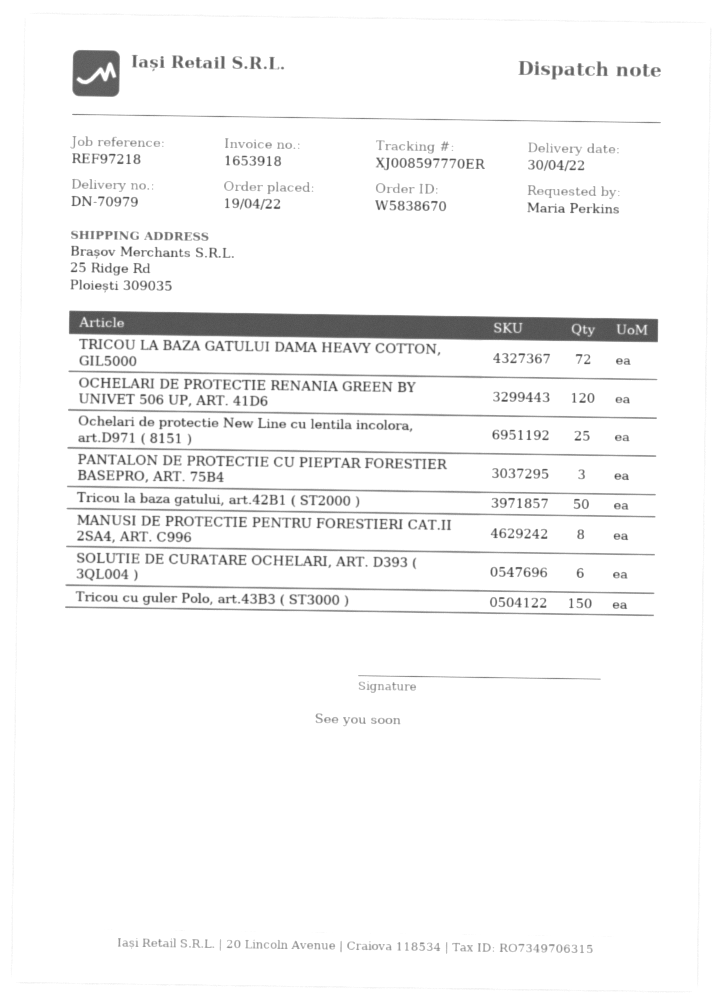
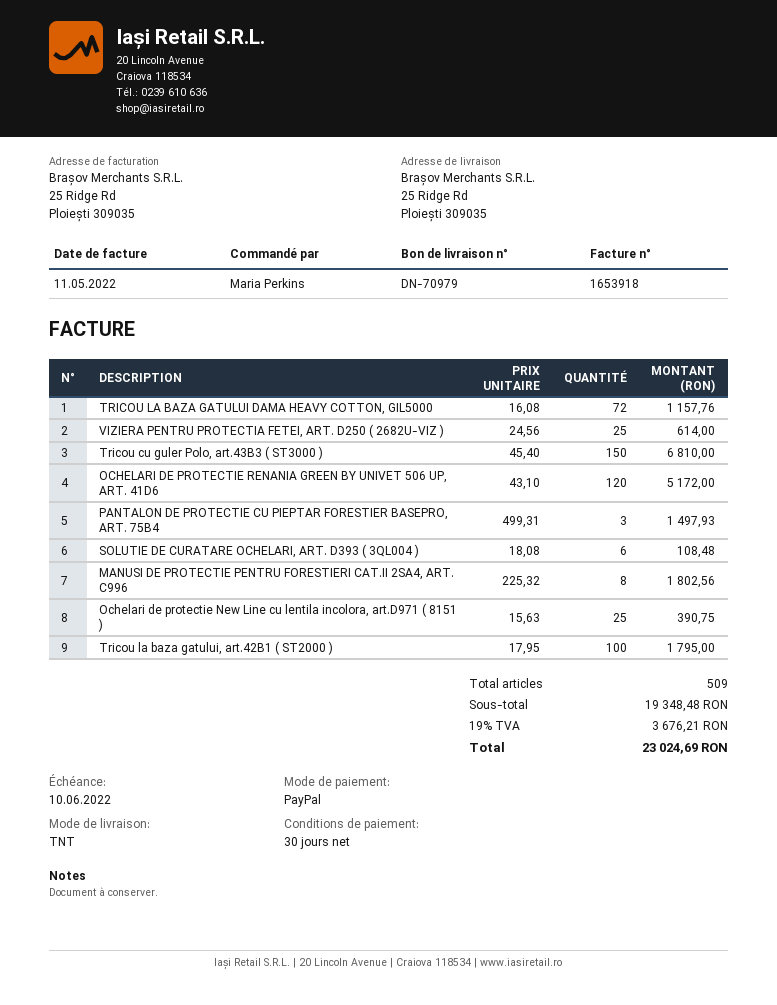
Tricou la baza gatului, art.42B1 ( ST2000 ): 50 -> 100
VIZIERA PENTRU PROTECTIA FETEI, ART. D250 ( 2682U-VIZ ): none -> 25

